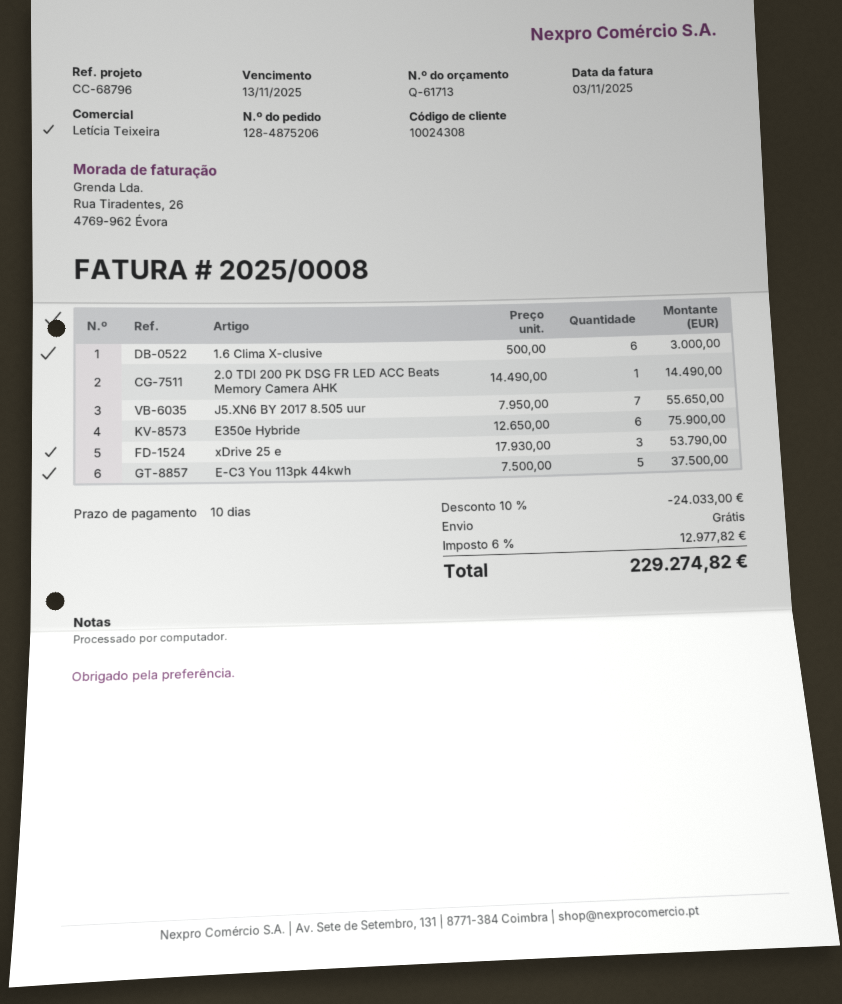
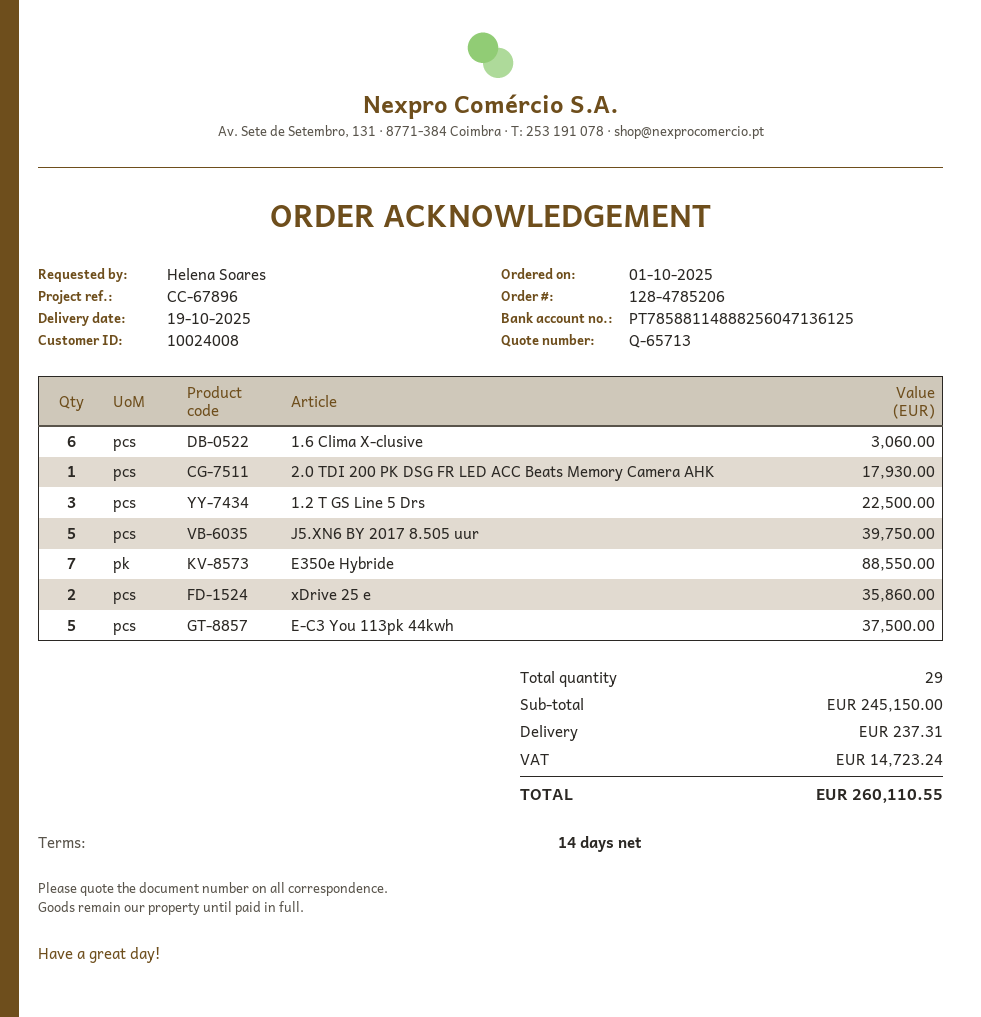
quote number: Q-61713 -> Q-65713
order number: 128-4875206 -> 128-4785206
payment terms: 10 days -> 14 days
customer number: 10024308 -> 10024008
reference: CC-68796 -> CC-67896
1.6 Clima X-clusive: 6 for 3000.00 -> 6 for 3060.00
2.0 TDI 200 PK DSG FR LED ACC Beats Memory Camera AHK: 1 for 14490.00 -> 1 for 17930.00
J5.XN6 BY 2017 8.505 uur: 7 for 55650.00 -> 5 for 39750.00
E350e Hybride: 6 for 75900.00 -> 7 for 88550.00
xDrive 25 e: 3 for 53790.00 -> 2 for 35860.00
1.2 T GS Line 5 Drs: none -> 3 for 22500.00
discount: 10% = 24033.00 -> none
shipping: 0.00 -> 237.31
tax: 12977.82 -> 14723.24
total: 229274.82 -> 260110.55

